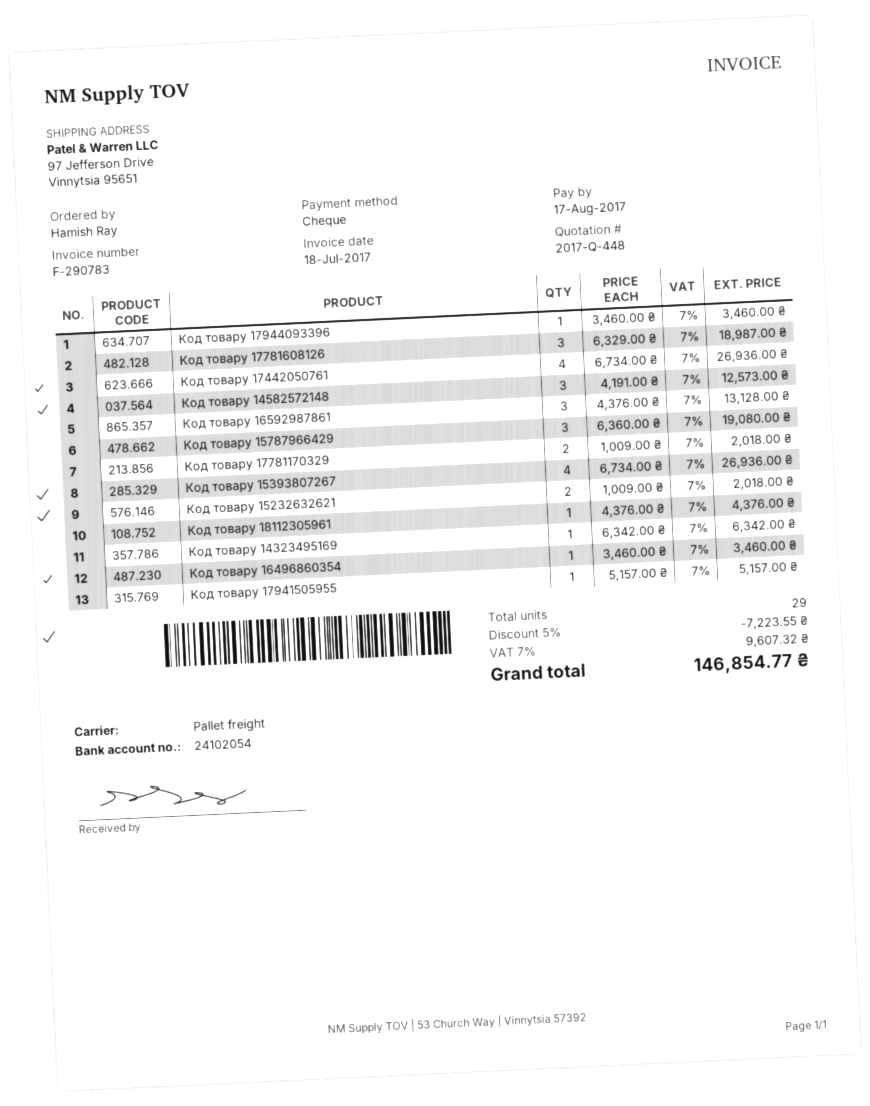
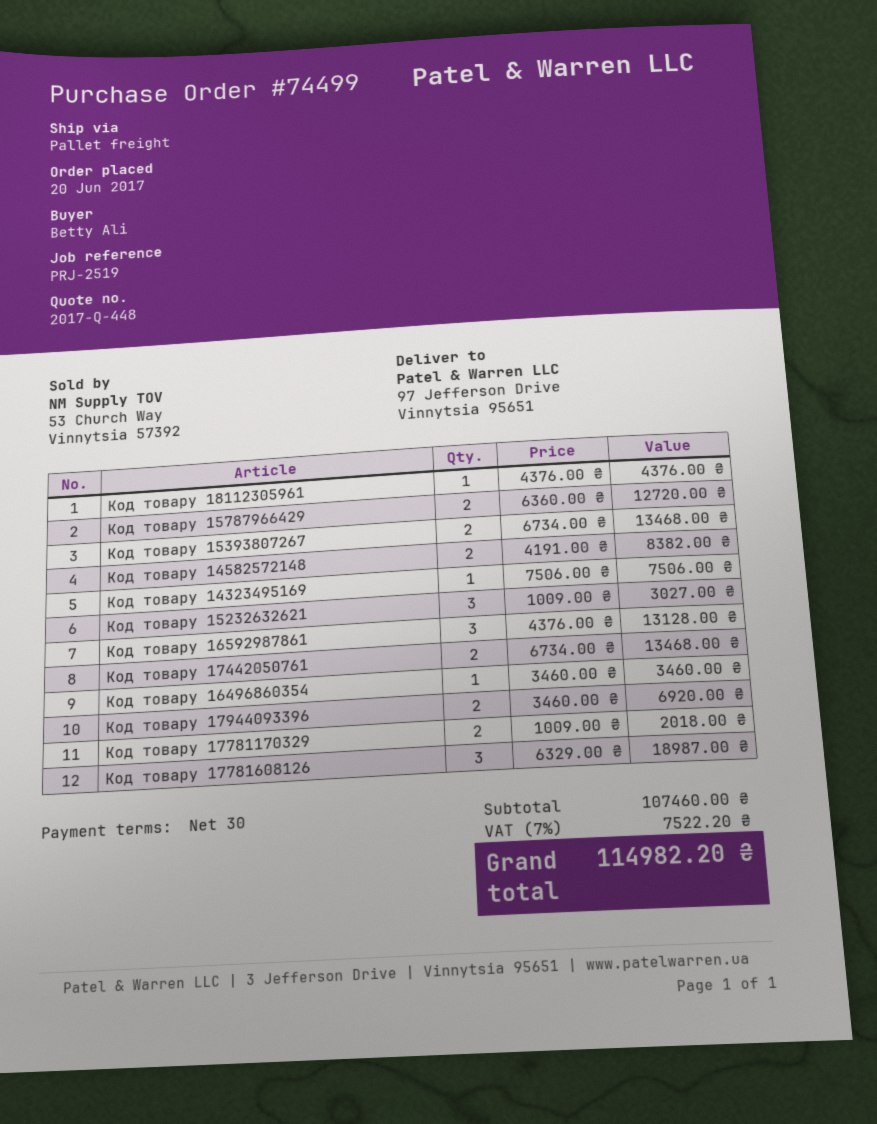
ordered by: Hamish Ray -> Betty Ali
Код товару 17944093396: 1 x 3460.00 = 3460.00 -> 2 x 3460.00 = 6920.00
Код товару 17442050761: 4 x 6734.00 = 26936.00 -> 2 x 6734.00 = 13468.00
Код товару 14582572148: 3 x 4191.00 = 12573.00 -> 2 x 4191.00 = 8382.00
Код товару 15787966429: 3 x 6360.00 = 19080.00 -> 2 x 6360.00 = 12720.00
Код товару 15393807267: 4 x 6734.00 = 26936.00 -> 2 x 6734.00 = 13468.00
Код товару 15232632621: 2 x 1009.00 = 2018.00 -> 3 x 1009.00 = 3027.00
Код товару 14323495169: 1 x 6342.00 = 6342.00 -> 1 x 7506.00 = 7506.00
Код товару 17941505955: 1 x 5157.00 = 5157.00 -> none
discount: 5% = 7223.55 -> none
tax: 7% = 9607.32 -> 7% = 7522.20
total: 146854.77 -> 114982.20

